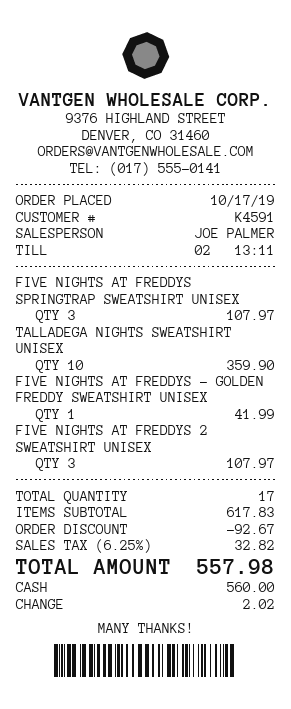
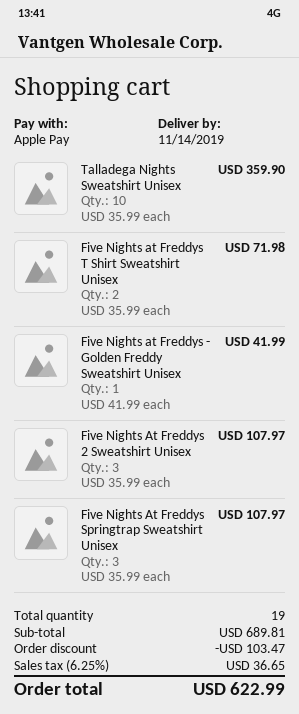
payment method: cash -> Apple Pay
Five Nights at Freddys T Shirt Sweatshirt Unisex: none -> 2 for 71.98
total quantity: 17 -> 19
subtotal: 617.83 -> 689.81
discount: 92.67 -> 103.47
tax: 6.25% = 32.82 -> 6.25% = 36.65
total: 557.98 -> 622.99

